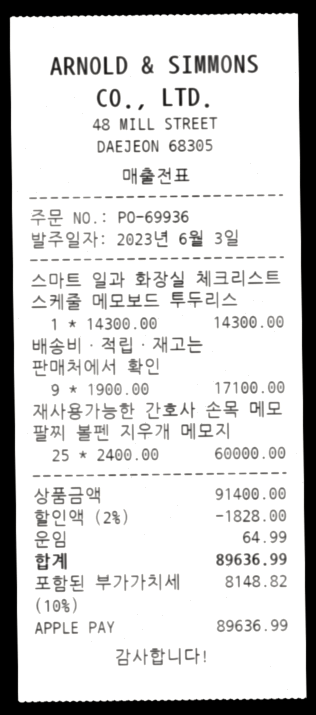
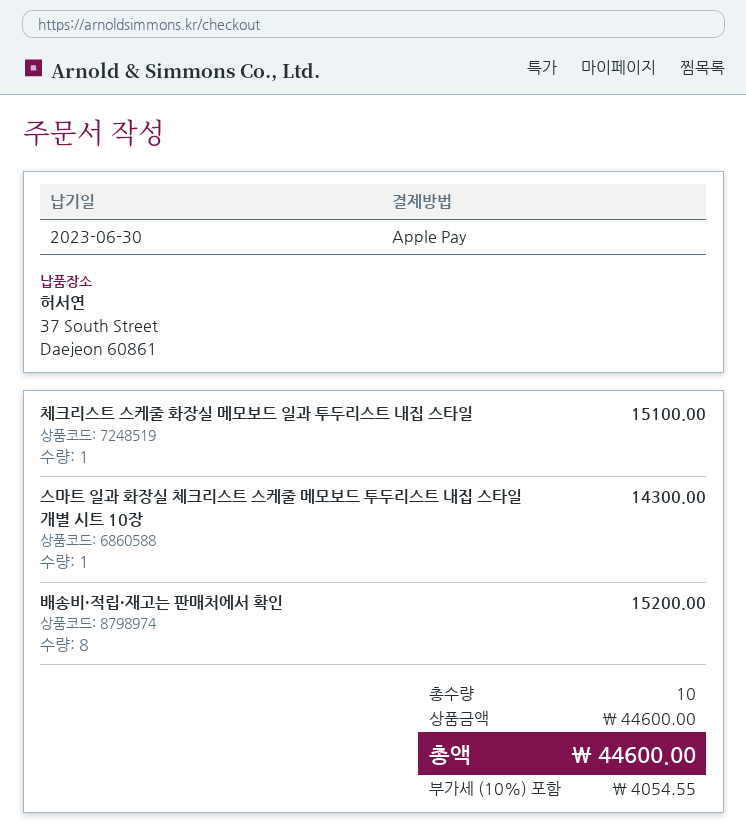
배송비·적립·재고는 판매처에서 확인: 9 for 17100.00 -> 8 for 15200.00
재사용가능한 간호사 손목 메모 팔찌 볼펜 지우개 메모지: 25 for 60000.00 -> none
체크리스트 스케줄 화장실 메모보드 일과 투두리스트 내집 스타일: none -> 1 for 15100.00
subtotal: 91400.00 -> 44600.00
discount: 2% = 1828.00 -> none
shipping: 64.99 -> none
tax: 10% = 8148.82 -> 10% = 4054.55
total: 89636.99 -> 44600.00

